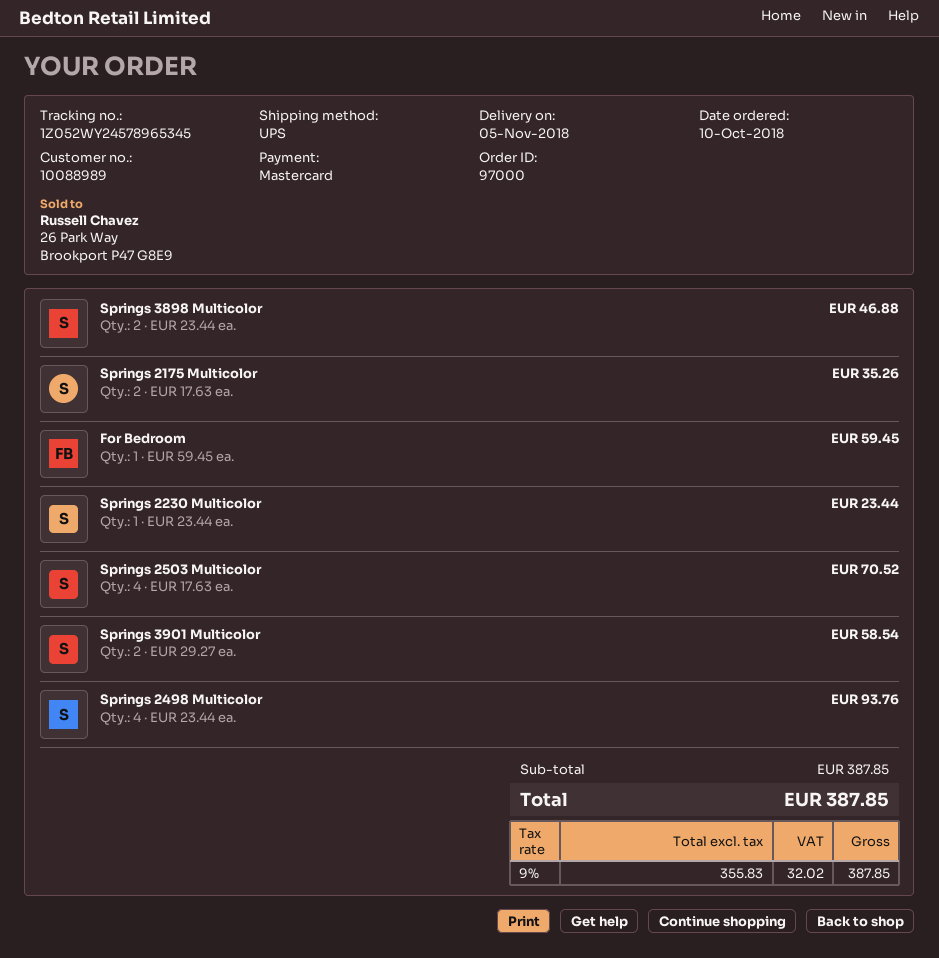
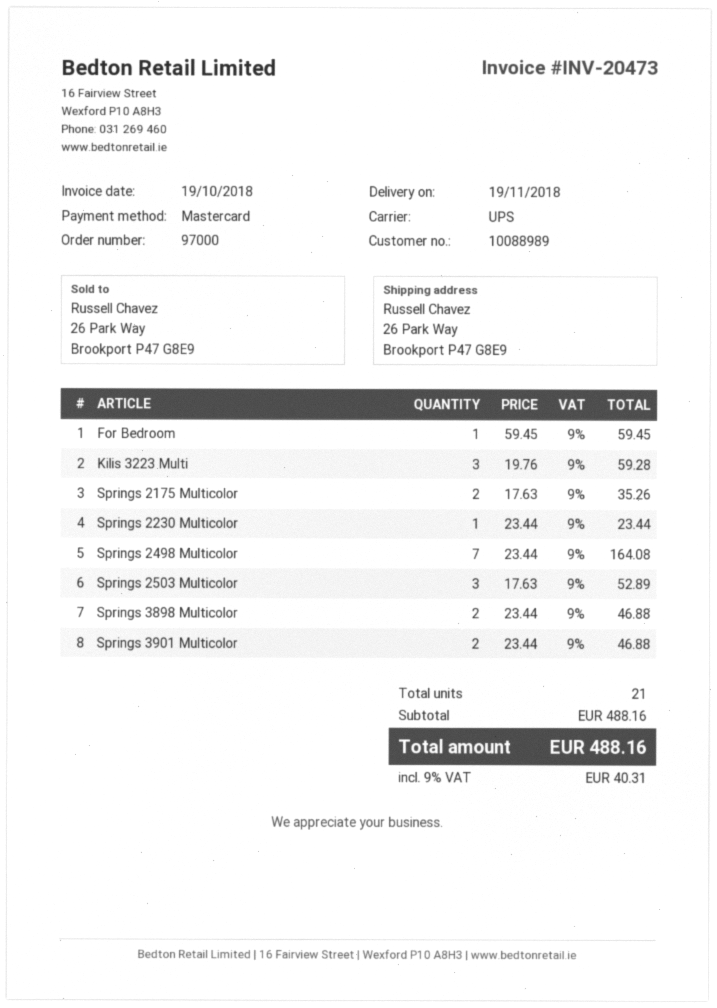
delivery date: 2018-11-05 -> 2018-11-19
Springs 2503 Multicolor: 4 x 17.63 = 70.52 -> 3 x 17.63 = 52.89
Springs 3901 Multicolor: 2 x 29.27 = 58.54 -> 2 x 23.44 = 46.88
Springs 2498 Multicolor: 4 x 23.44 = 93.76 -> 7 x 23.44 = 164.08
Kilis 3223 Multi: none -> 3 x 19.76 = 59.28
subtotal: 387.85 -> 488.16
tax: 9% = 32.02 -> 9% = 40.31
total: 387.85 -> 488.16

